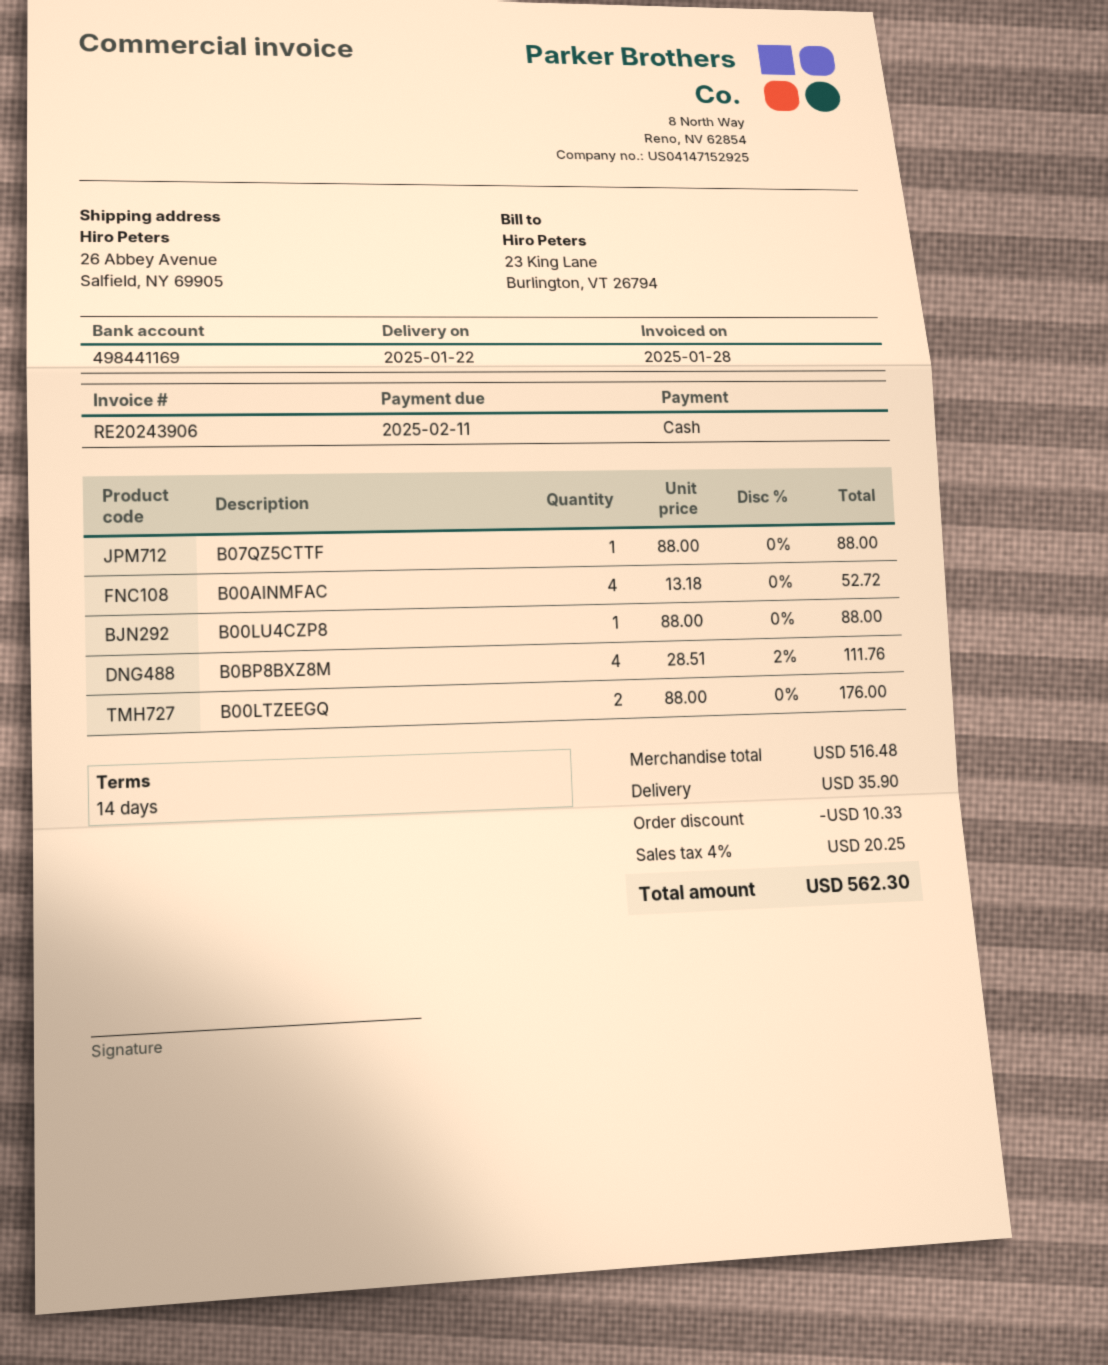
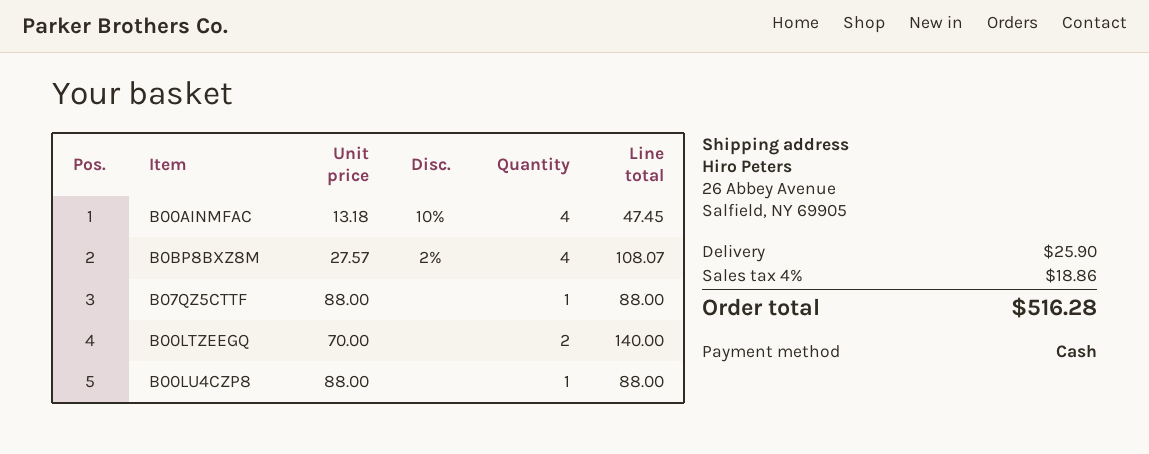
B00AINMFAC: 4 x 13.18 = 52.72 -> 4 x 13.18 - 10% = 47.45
B0BP8BXZ8M: 4 x 28.51 - 2% = 111.76 -> 4 x 27.57 - 2% = 108.07
B00LTZEEGQ: 2 x 88.00 = 176.00 -> 2 x 70.00 = 140.00
discount: 10.33 -> none
shipping: 35.90 -> 25.90
tax: 4% = 20.25 -> 4% = 18.86
total: 562.30 -> 516.28

